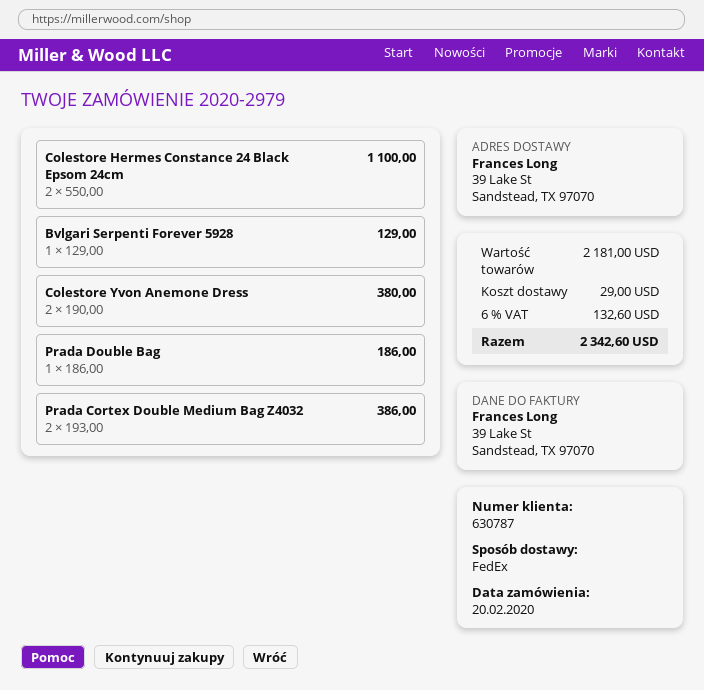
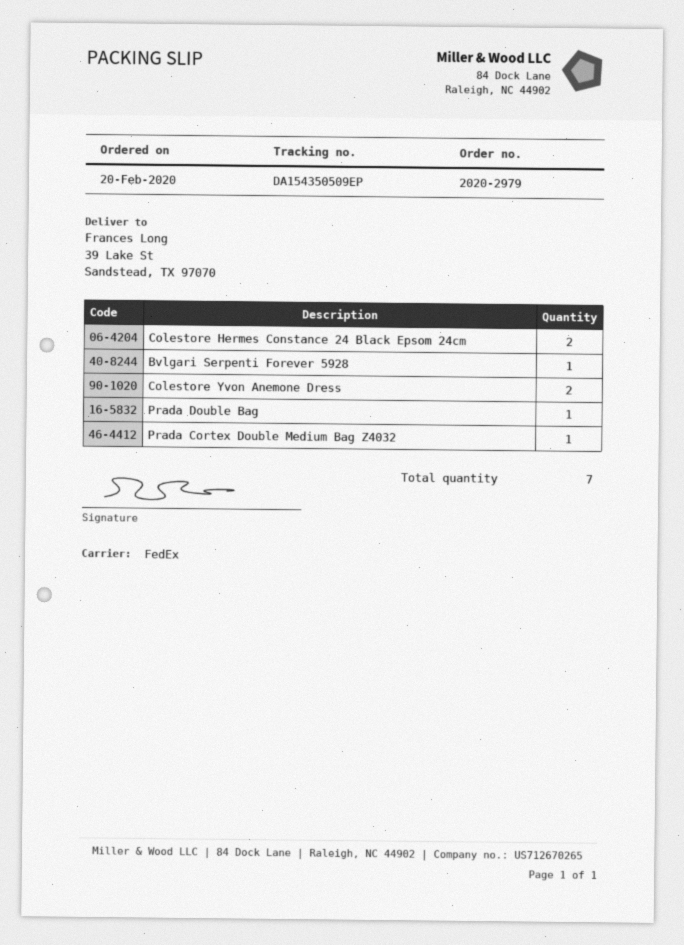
Prada Cortex Double Medium Bag Z4032: 2 -> 1

